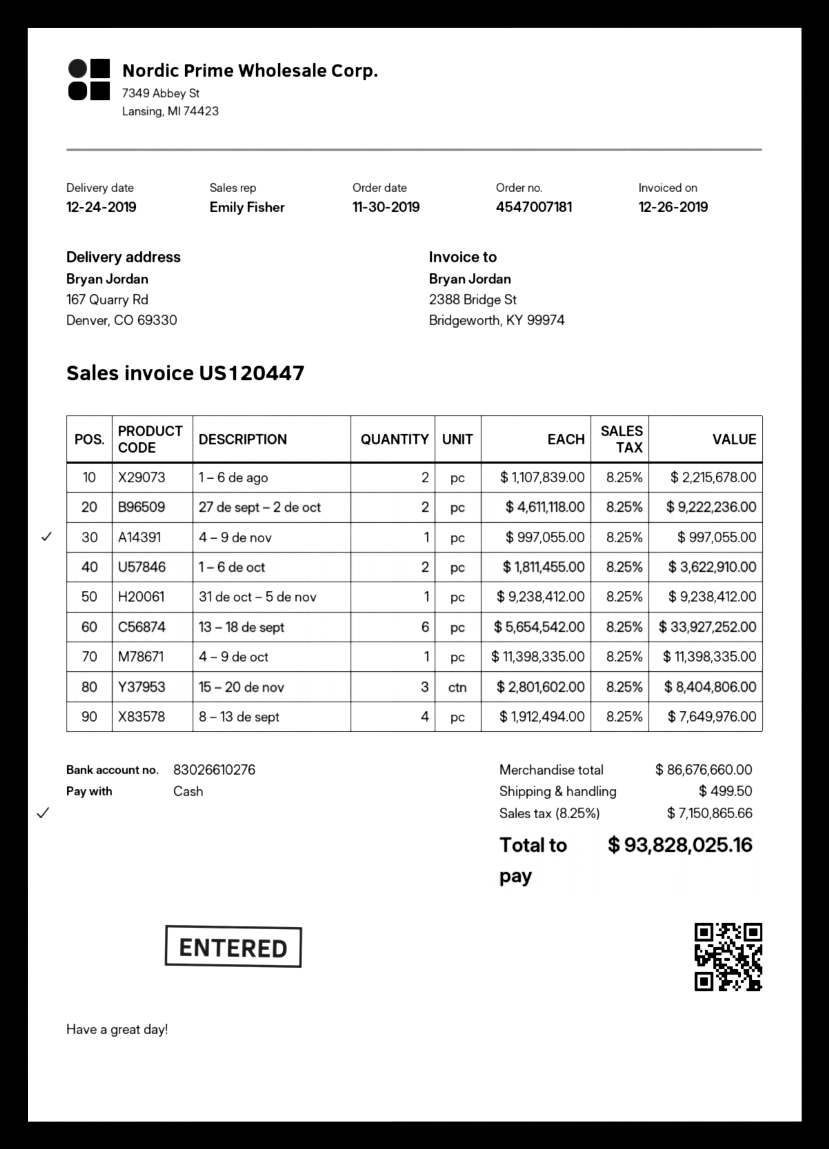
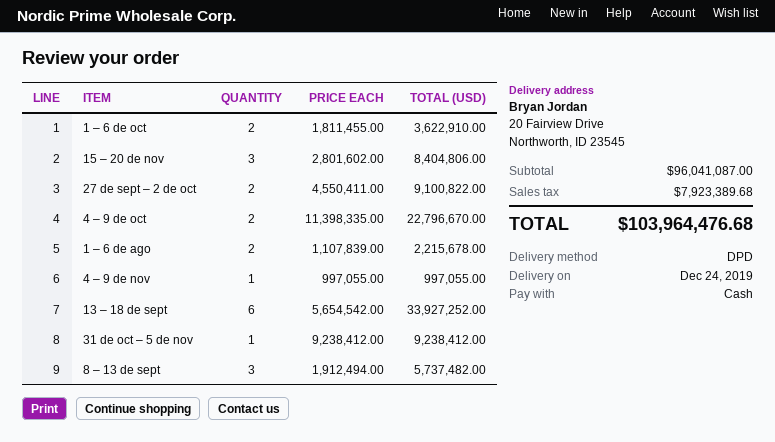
ship to: 167 Quarry Rd, Denver, CO 69330 -> 20 Fairview Drive, Northworth, ID 23545
27 de sept – 2 de oct: 2 x 4611118.00 = 9222236.00 -> 2 x 4550411.00 = 9100822.00
4 – 9 de oct: 1 x 11398335.00 = 11398335.00 -> 2 x 11398335.00 = 22796670.00
8 – 13 de sept: 4 x 1912494.00 = 7649976.00 -> 3 x 1912494.00 = 5737482.00
subtotal: 86676660.00 -> 96041087.00
shipping: 499.50 -> none
tax: 7150865.66 -> 7923389.68
total: 93828025.16 -> 103964476.68

